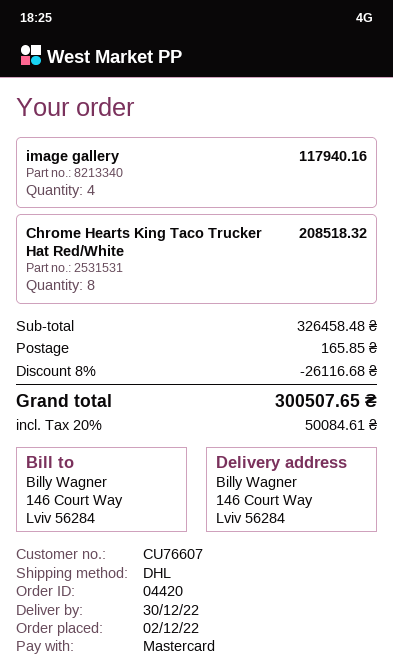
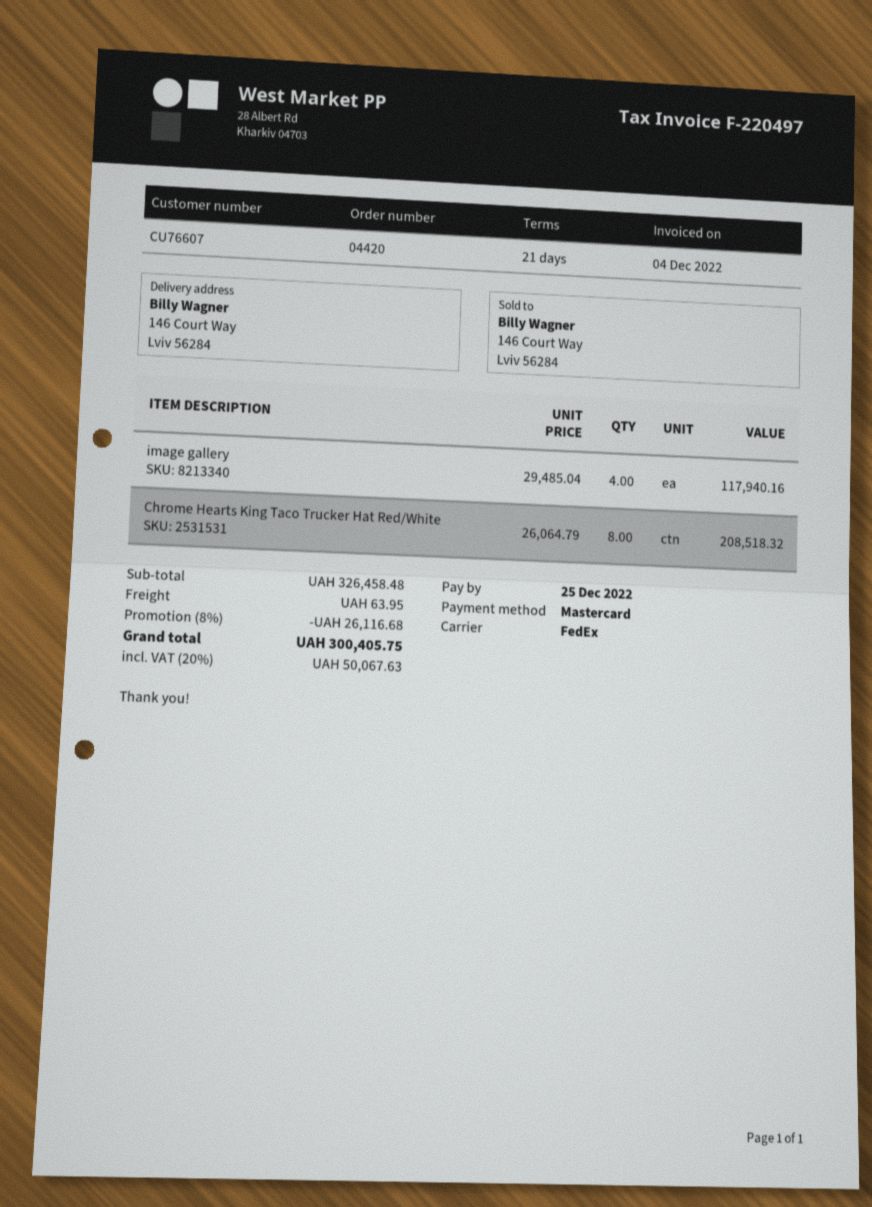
shipping method: DHL -> FedEx
shipping: 165.85 -> 63.95
tax: 20% = 50084.61 -> 20% = 50067.63
total: 300507.65 -> 300405.75

